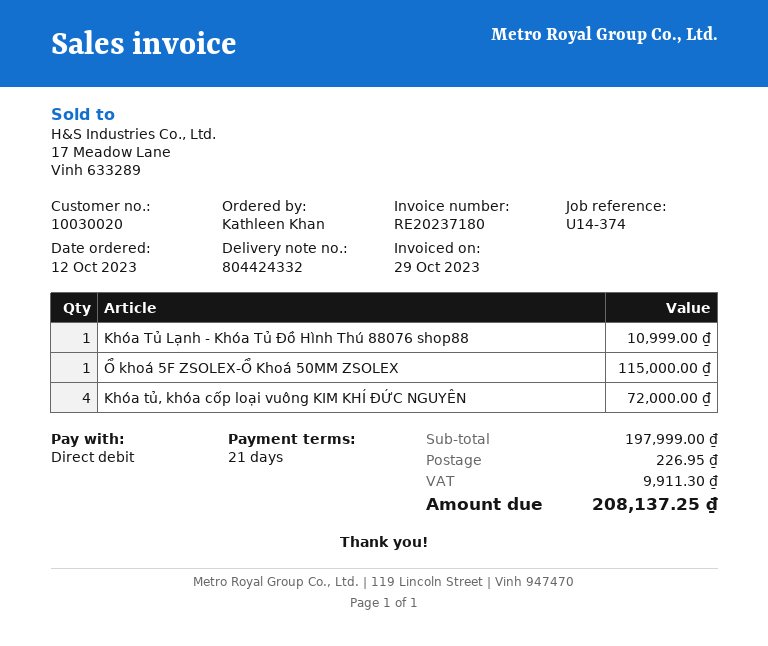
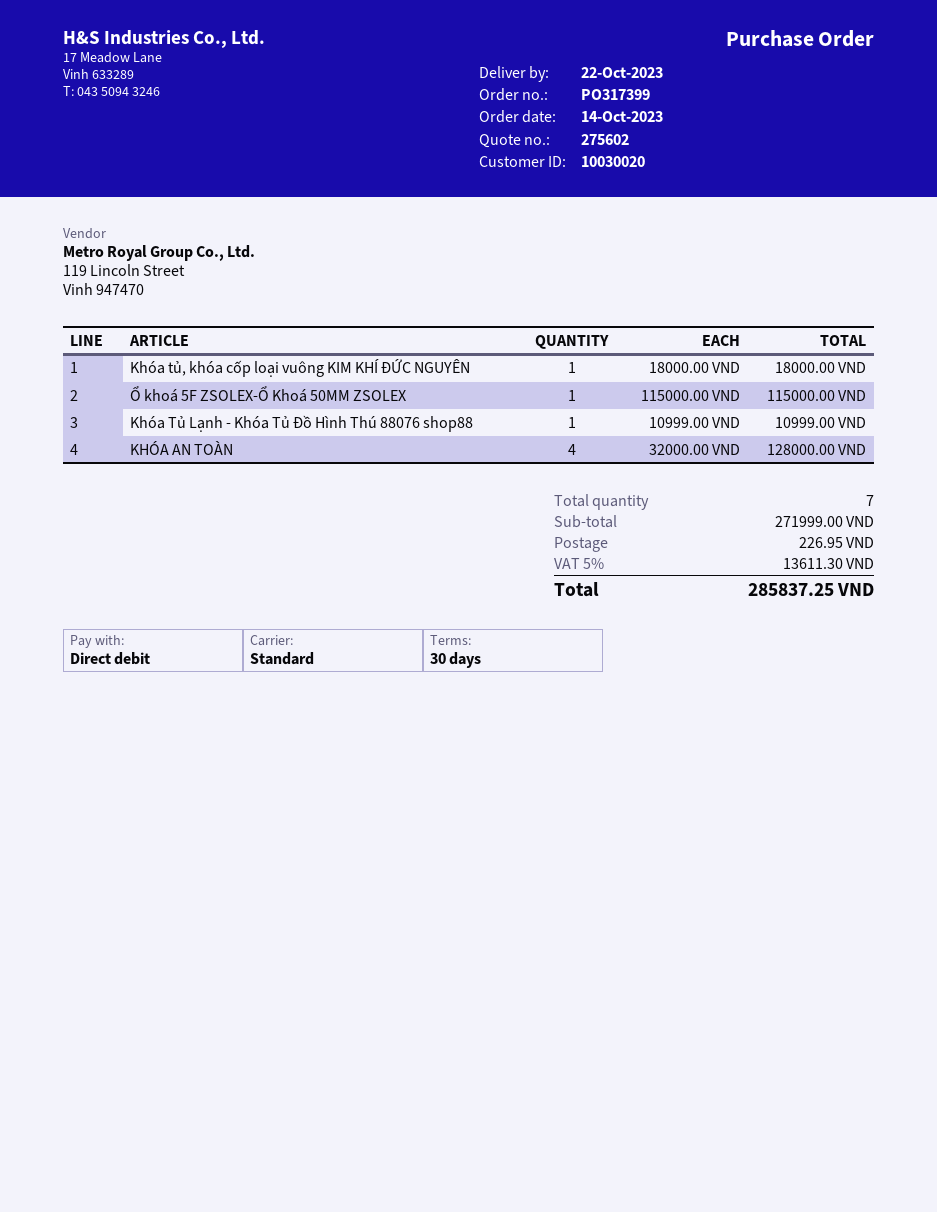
order date: 2023-10-12 -> 2023-10-14
payment terms: 21 days -> 30 days
Khóa tủ, khóa cốp loại vuông KIM KHÍ ĐỨC NGUYÊN: 4 for 72000.00 -> 1 for 18000.00
KHÓA AN TOÀN: none -> 4 for 128000.00
subtotal: 197999.00 -> 271999.00
tax: 9911.30 -> 13611.30
total: 208137.25 -> 285837.25

